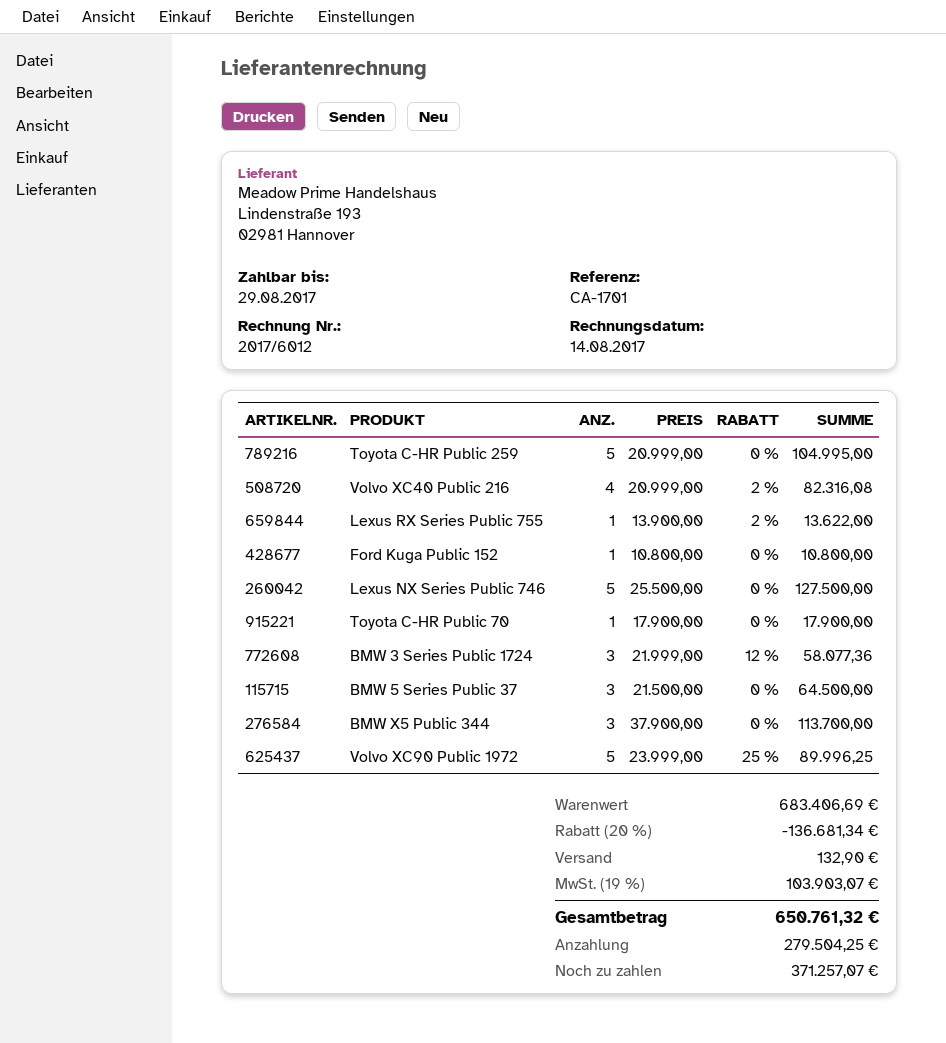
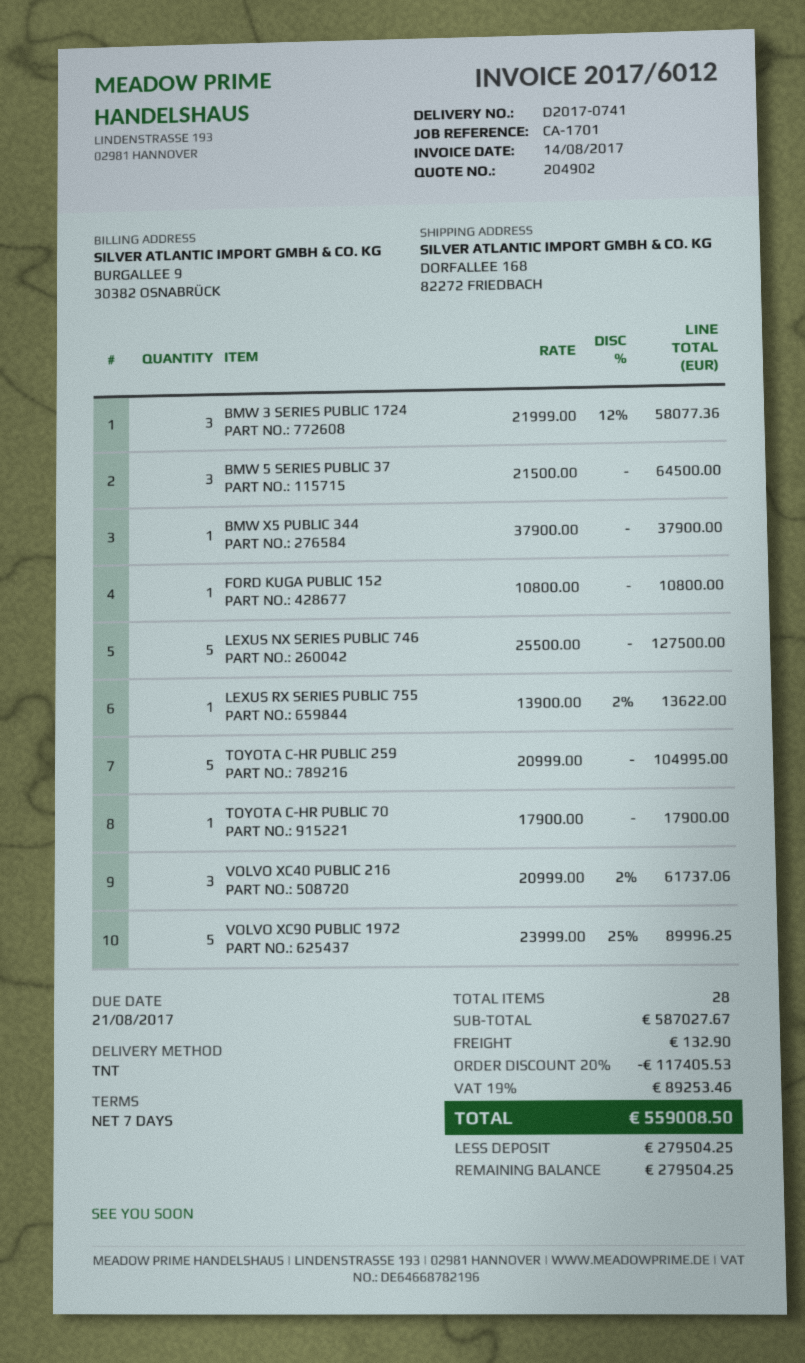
due date: 2017-08-29 -> 2017-08-21
Volvo XC40 Public 216: 4 x 20999.00 - 2% = 82316.08 -> 3 x 20999.00 - 2% = 61737.06
BMW X5 Public 344: 3 x 37900.00 = 113700.00 -> 1 x 37900.00 = 37900.00
subtotal: 683406.69 -> 587027.67
discount: 20% = 136681.34 -> 20% = 117405.53
tax: 19% = 103903.07 -> 19% = 89253.46
total: 650761.32 -> 559008.50
balance: 371257.07 -> 279504.25

